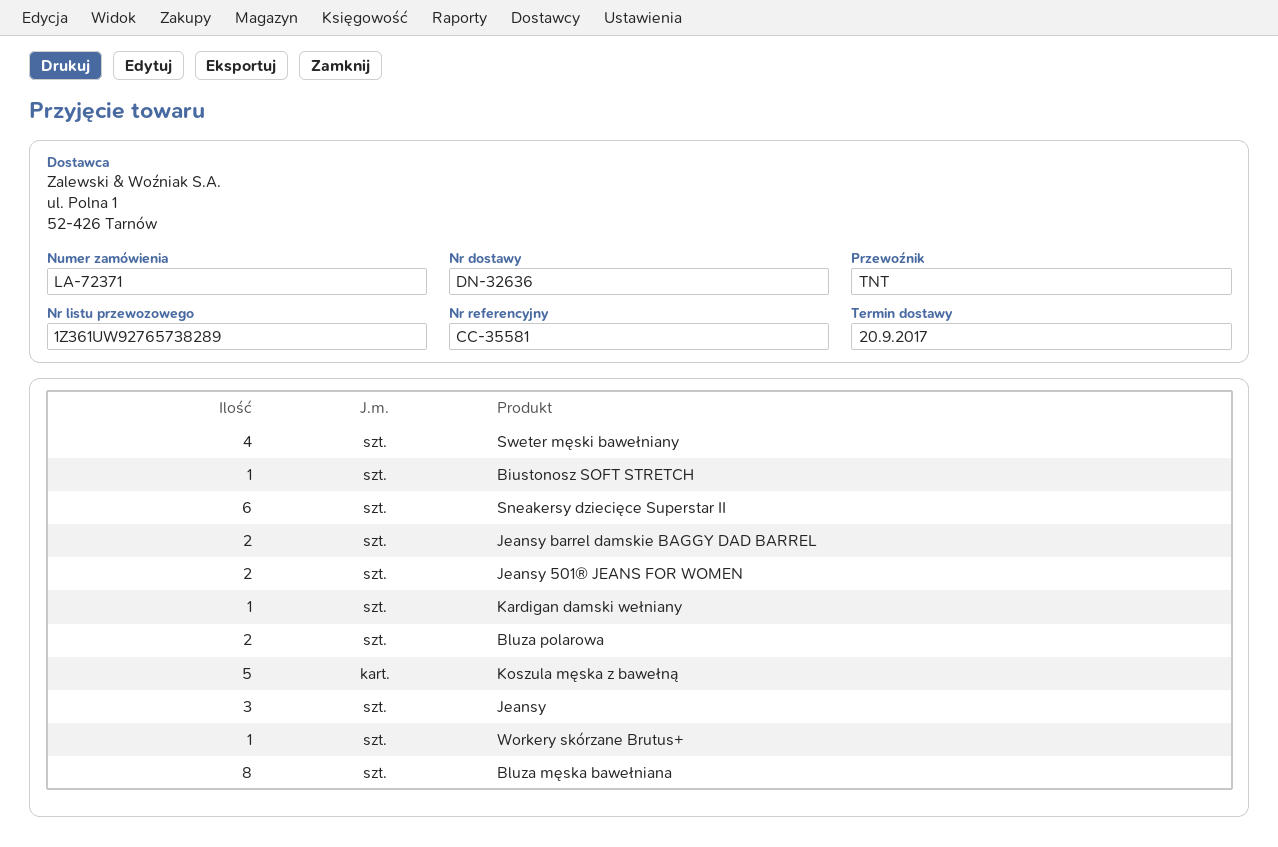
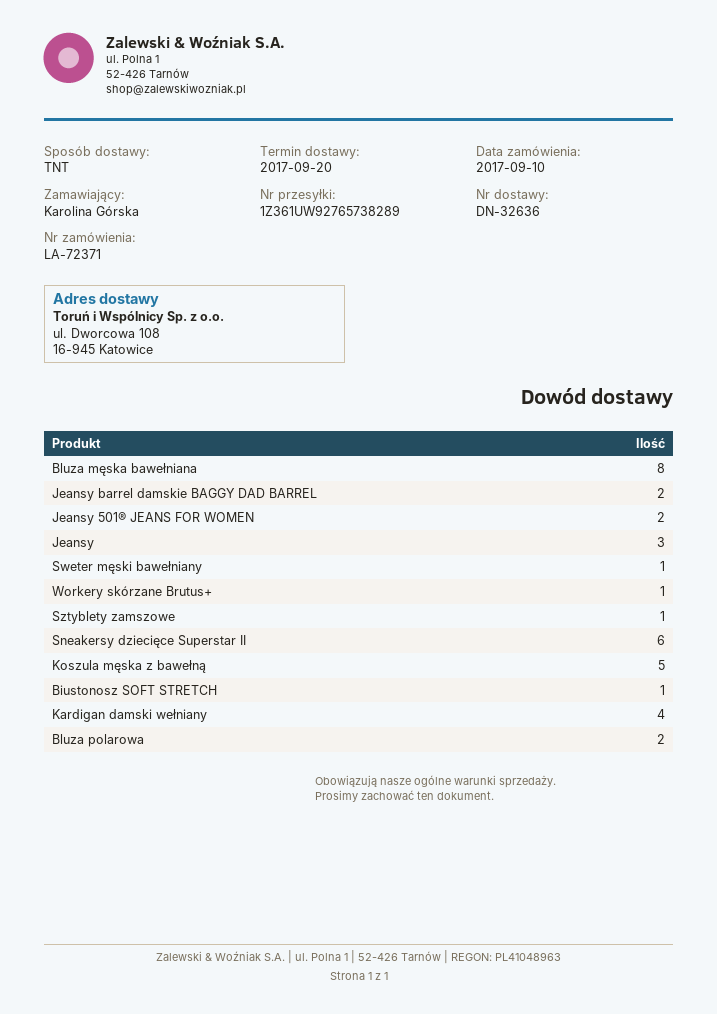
Sweter męski bawełniany: 4 -> 1
Kardigan damski wełniany: 1 -> 4
Sztyblety zamszowe: none -> 1

